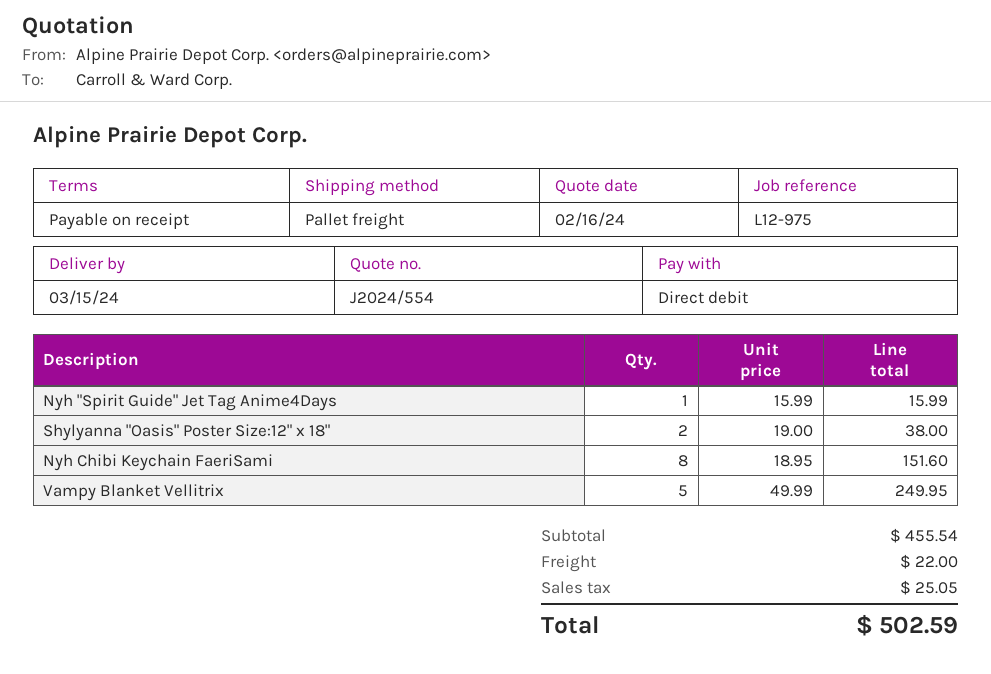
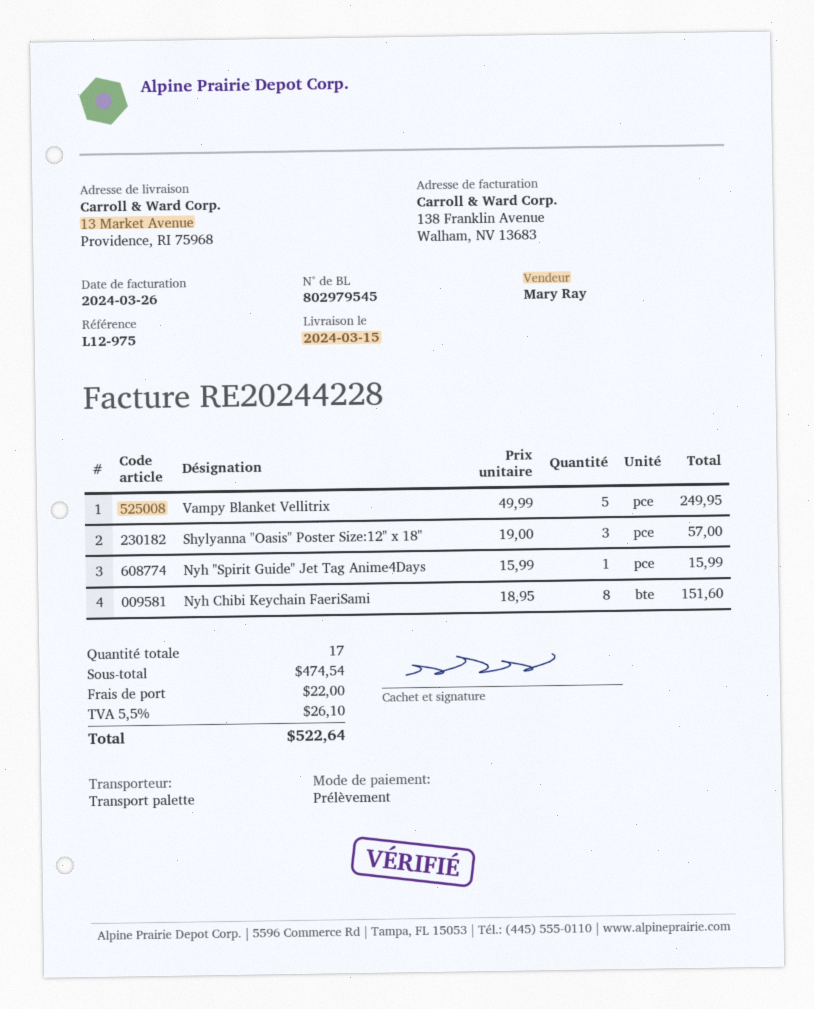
Shylyanna "Oasis" Poster Size:12" x 18": 2 x 19.00 = 38.00 -> 3 x 19.00 = 57.00
subtotal: 455.54 -> 474.54
tax: 25.05 -> 26.10
total: 502.59 -> 522.64

